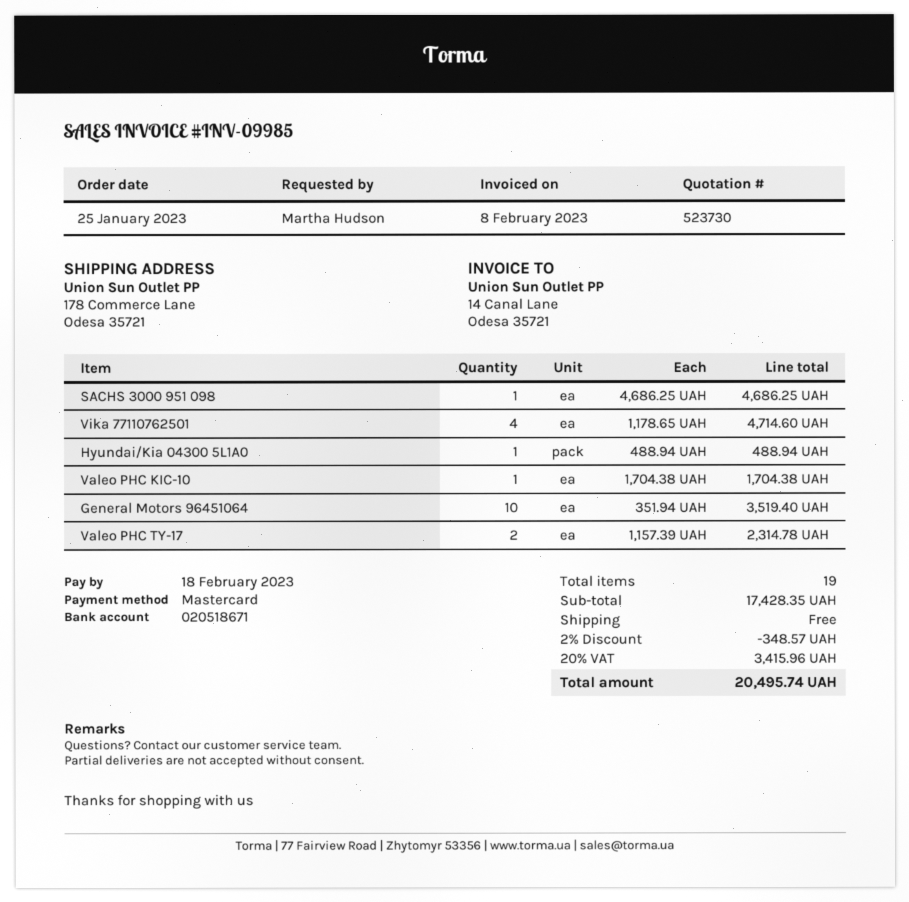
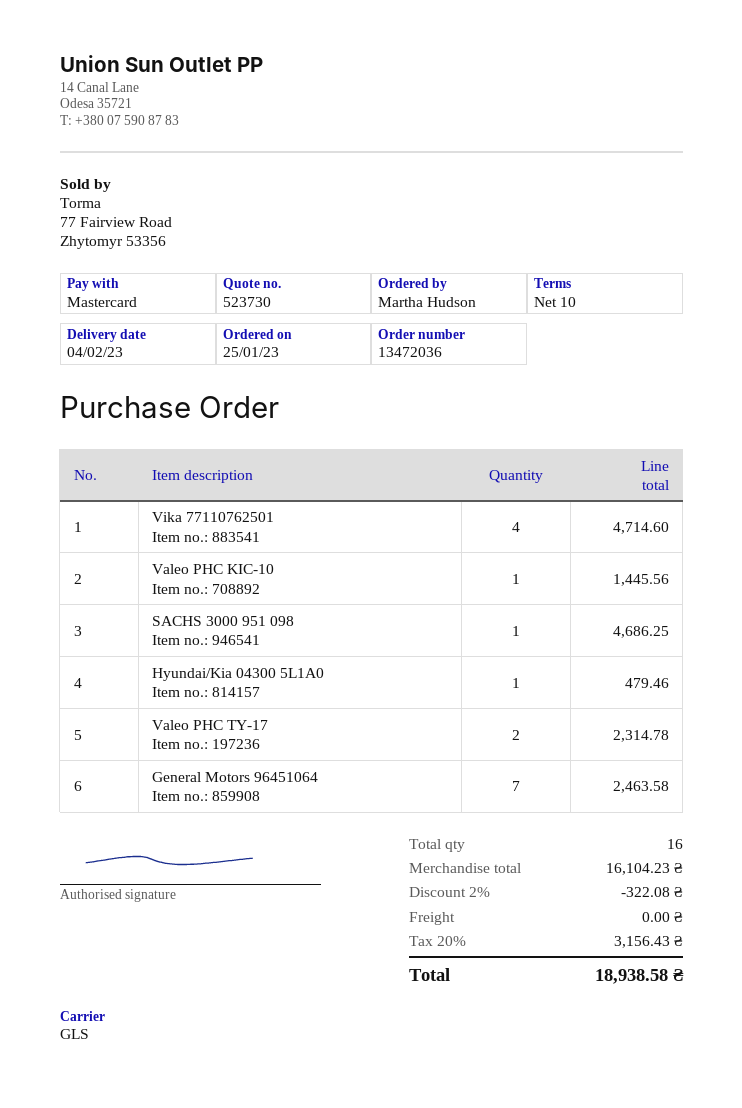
Hyundai/Kia 04300 5L1A0: 1 for 488.94 -> 1 for 479.46
Valeo PHC KIC-10: 1 for 1704.38 -> 1 for 1445.56
General Motors 96451064: 10 for 3519.40 -> 7 for 2463.58
total quantity: 19 -> 16
subtotal: 17428.35 -> 16104.23
discount: 2% = 348.57 -> 2% = 322.08
tax: 20% = 3415.96 -> 20% = 3156.43
total: 20495.74 -> 18938.58

